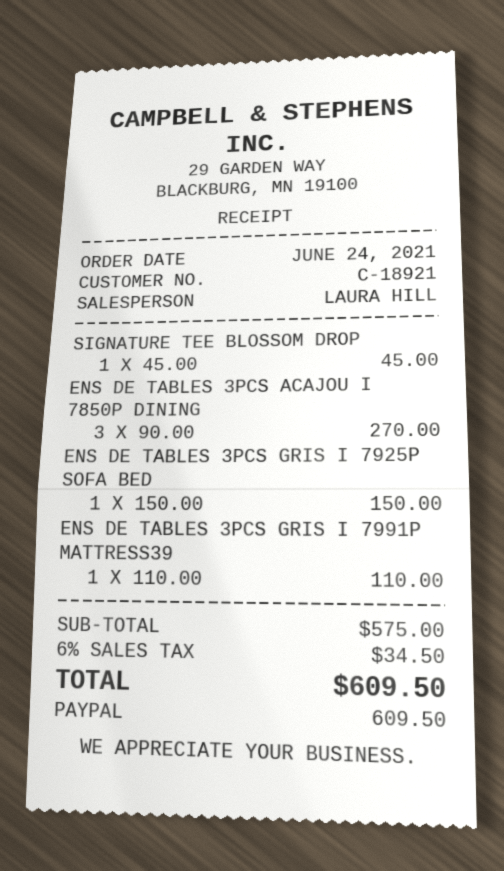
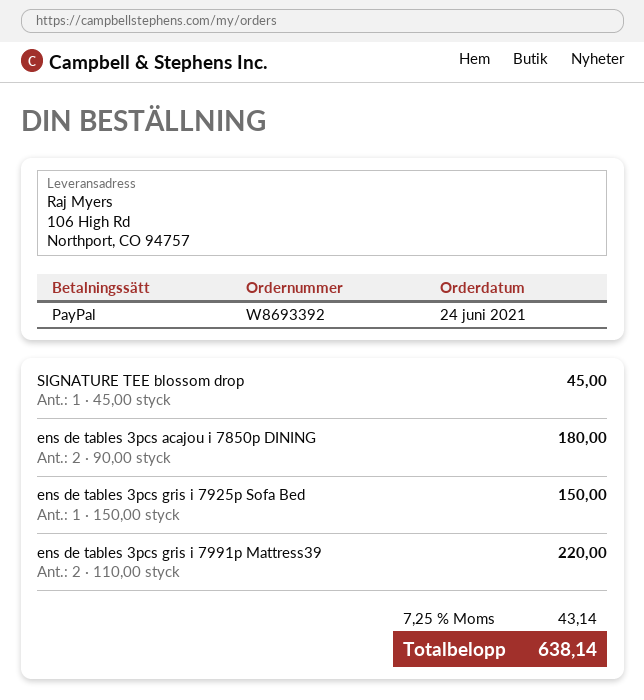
ENS DE TABLES 3PCS ACAJOU I 7850P DINING: 3 x 90.00 = 270.00 -> 2 x 90.00 = 180.00
ENS DE TABLES 3PCS GRIS I 7991P MATTRESS39: 1 x 110.00 = 110.00 -> 2 x 110.00 = 220.00
tax: 6% = 34.50 -> 7.25% = 43.14
total: 609.50 -> 638.14

